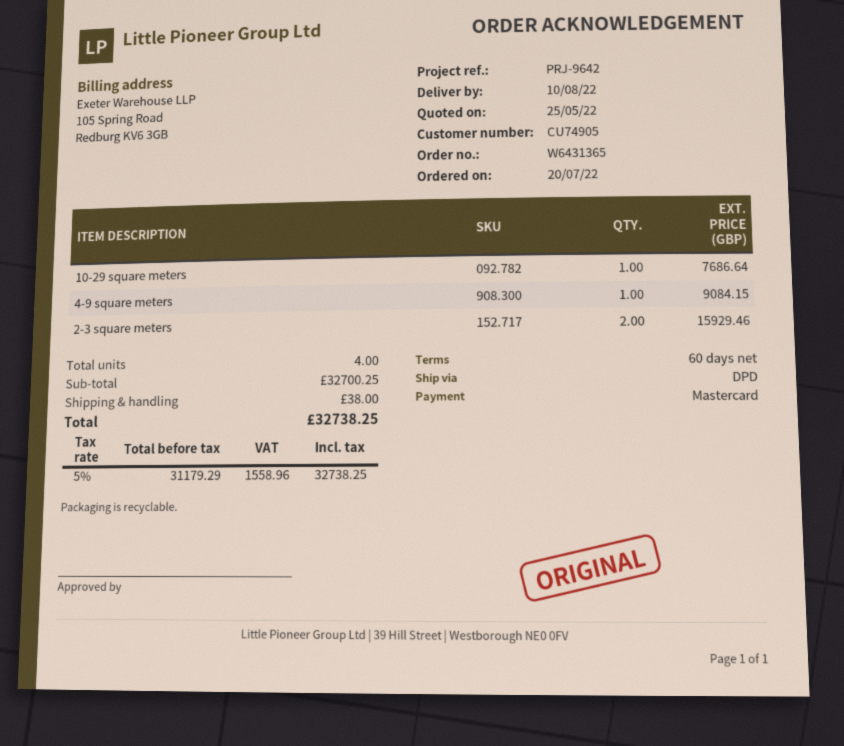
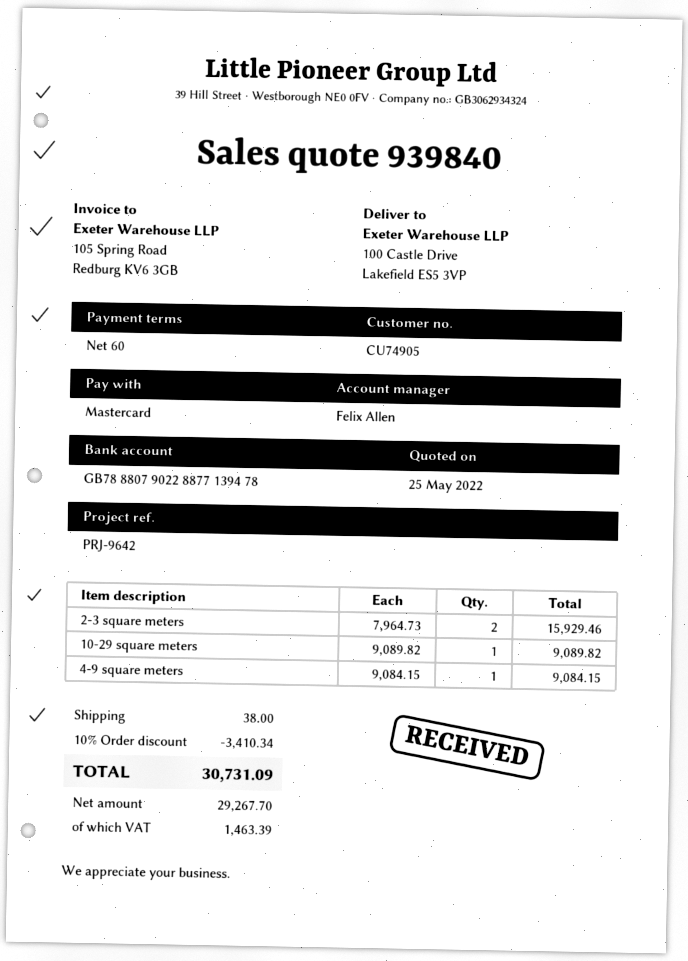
10-29 square meters: 1 for 7686.64 -> 1 for 9089.82
discount: none -> 10% = 3410.34
net: 31179.29 -> 29267.70
tax: 1558.96 -> 1463.39
total: 32738.25 -> 30731.09

